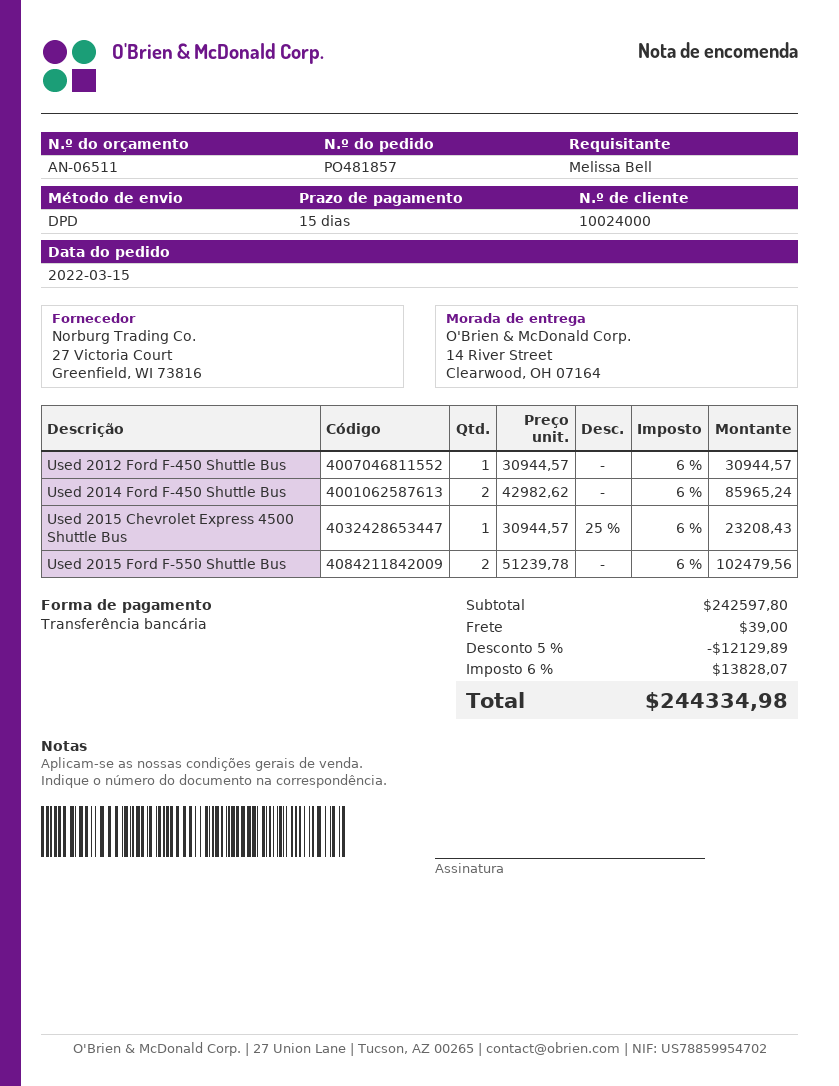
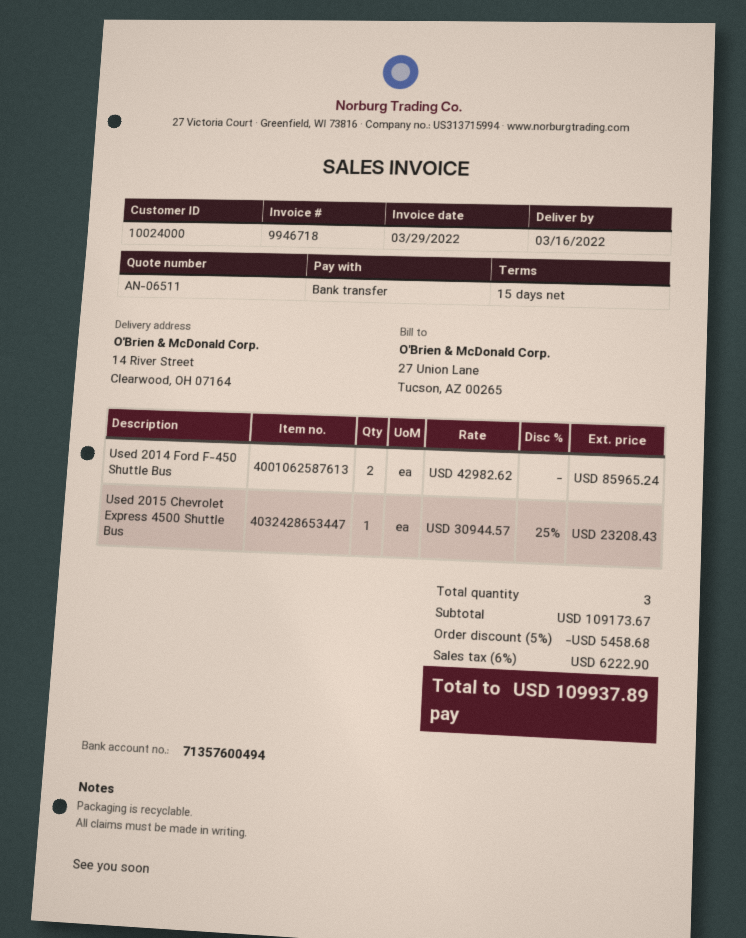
Used 2012 Ford F-450 Shuttle Bus: 1 x 30944.57 = 30944.57 -> none
Used 2015 Ford F-550 Shuttle Bus: 2 x 51239.78 = 102479.56 -> none
subtotal: 242597.80 -> 109173.67
discount: 5% = 12129.89 -> 5% = 5458.68
shipping: 39.00 -> none
tax: 6% = 13828.07 -> 6% = 6222.90
total: 244334.98 -> 109937.89

